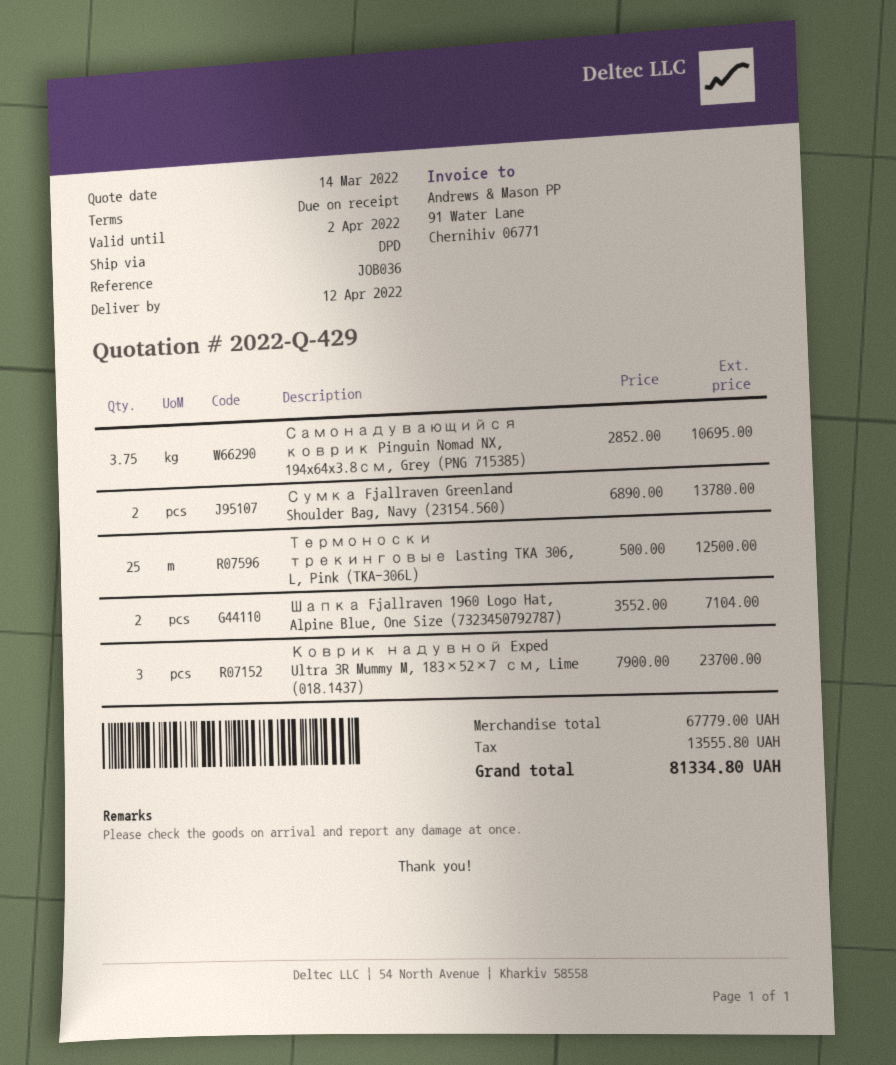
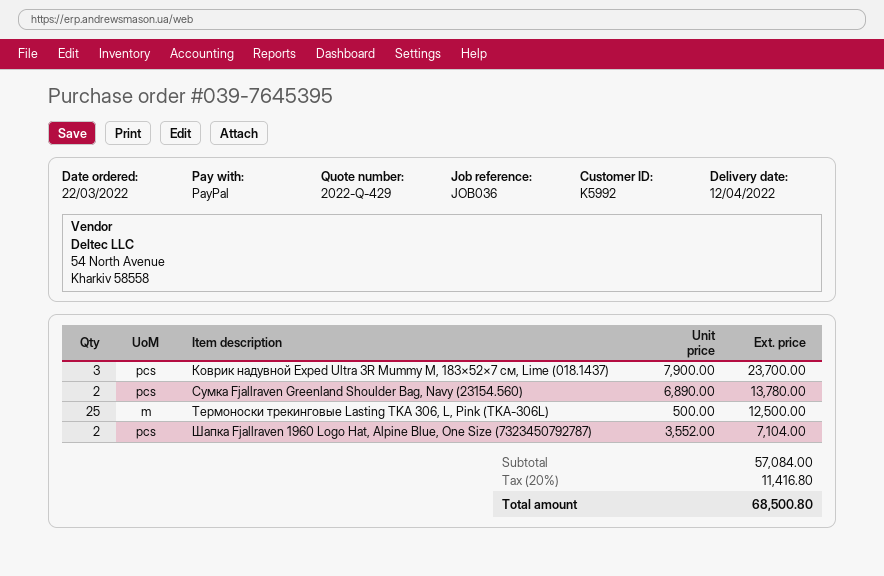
Самонадувающийся коврик Pinguin Nomad NX, 194x64x3.8см, Grey (PNG 715385): 3.75 x 2852.00 = 10695.00 -> none
subtotal: 67779.00 -> 57084.00
tax: 13555.80 -> 11416.80
total: 81334.80 -> 68500.80

